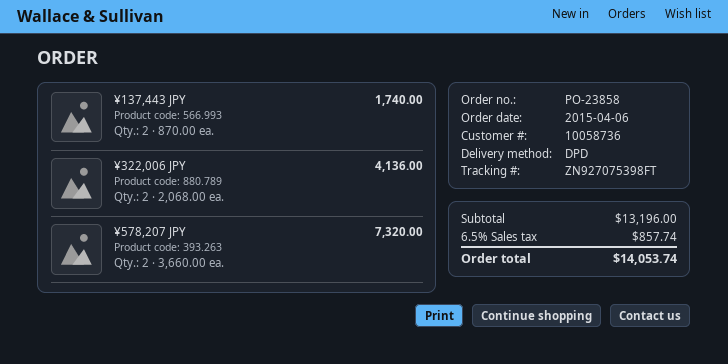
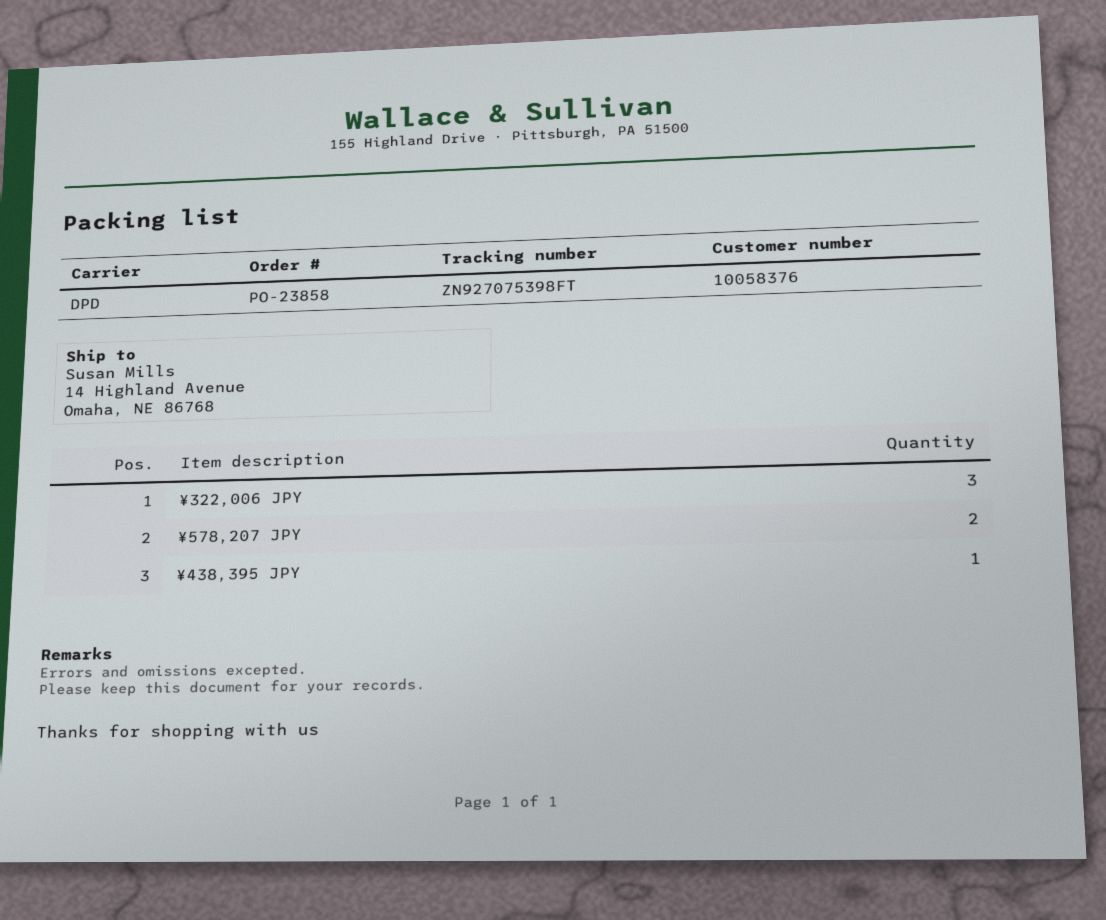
customer number: 10058736 -> 10058376
¥137,443 JPY: 2 -> none
¥322,006 JPY: 2 -> 3
¥438,395 JPY: none -> 1

